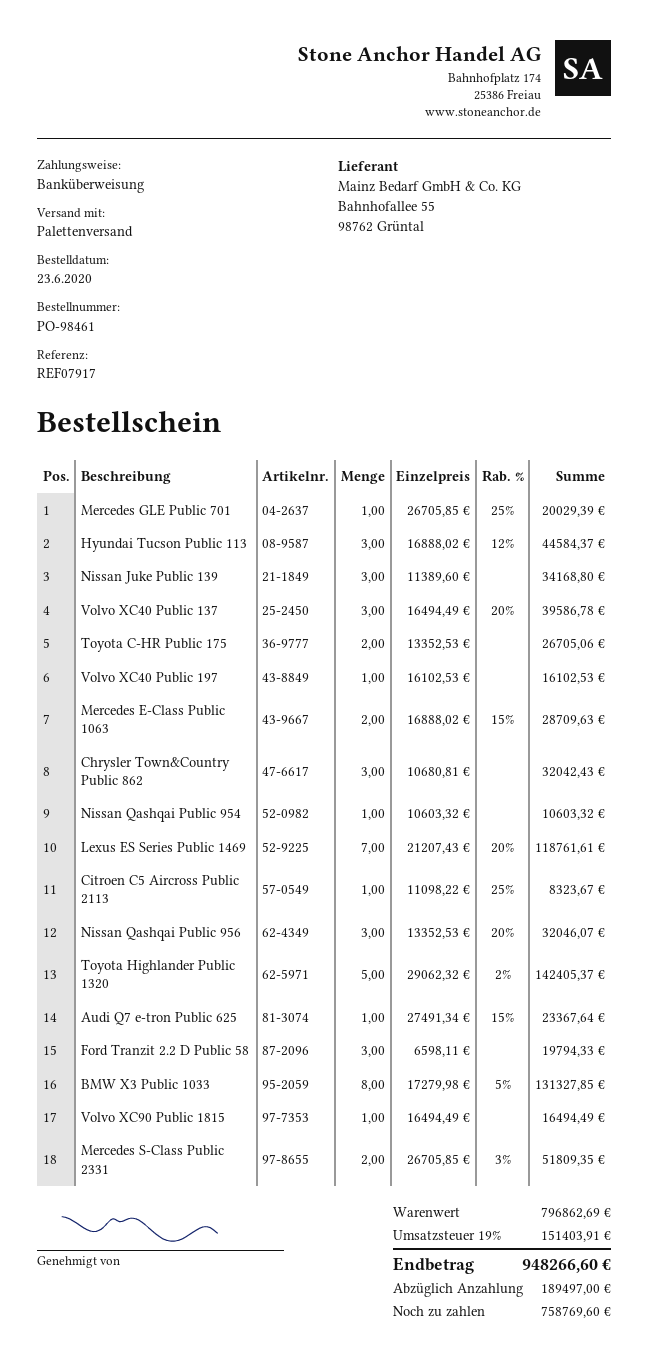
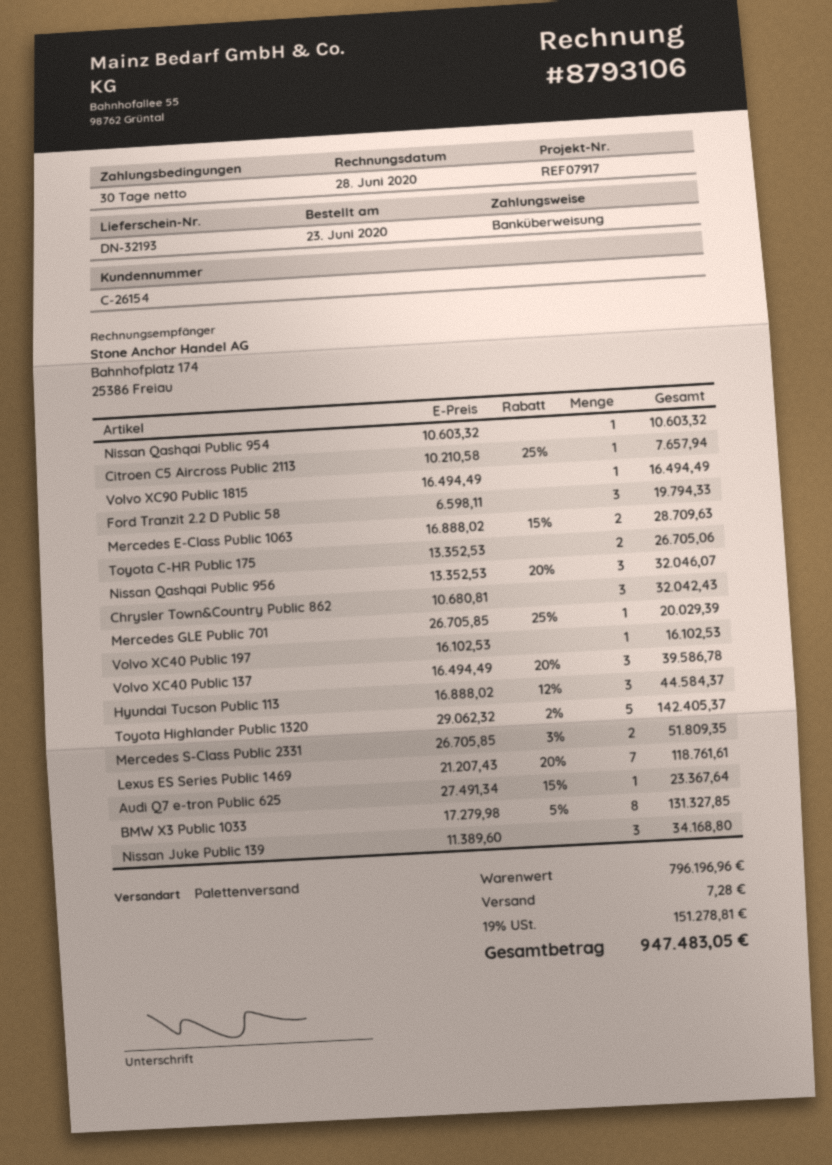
Citroen C5 Aircross Public 2113: 1 x 11098.22 - 25% = 8323.67 -> 1 x 10210.58 - 25% = 7657.94
subtotal: 796862.69 -> 796196.96
shipping: none -> 7.28
tax: 19% = 151403.91 -> 19% = 151278.81
total: 948266.60 -> 947483.05

